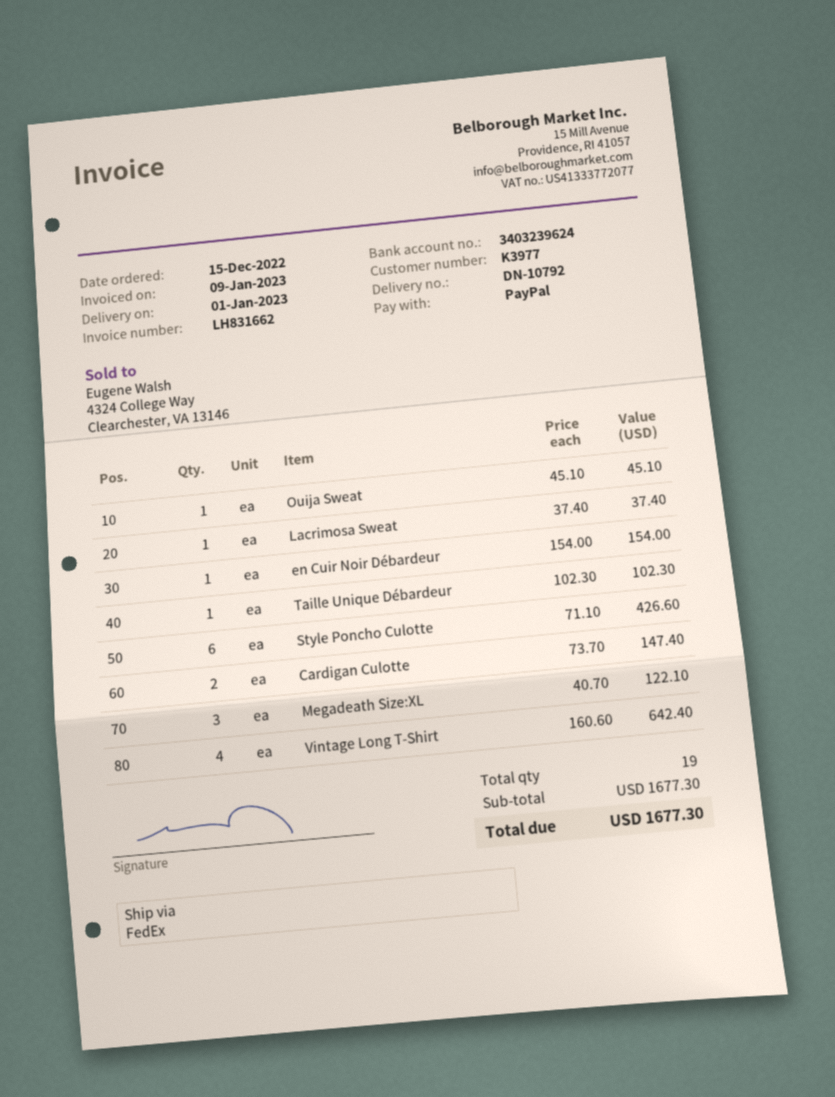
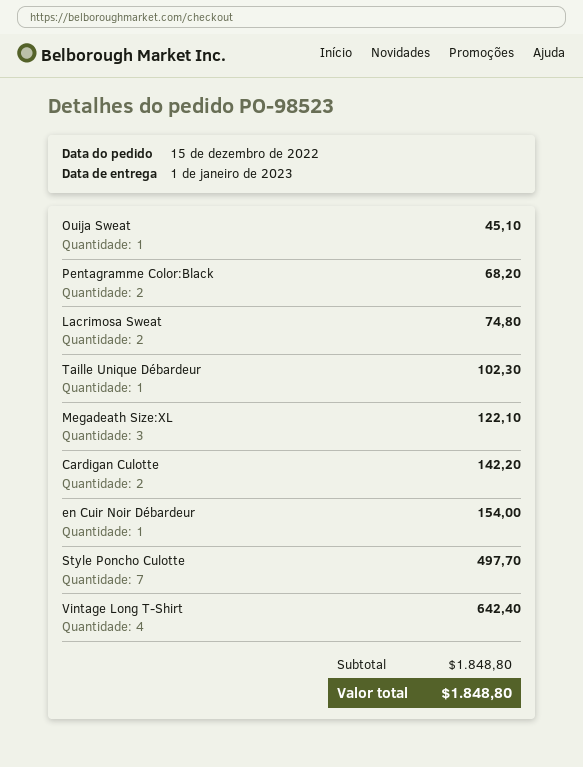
Lacrimosa Sweat: 1 for 37.40 -> 2 for 74.80
Style Poncho Culotte: 6 for 426.60 -> 7 for 497.70
Cardigan Culotte: 2 for 147.40 -> 2 for 142.20
Pentagramme Color:Black: none -> 2 for 68.20
subtotal: 1677.30 -> 1848.80
total: 1677.30 -> 1848.80

